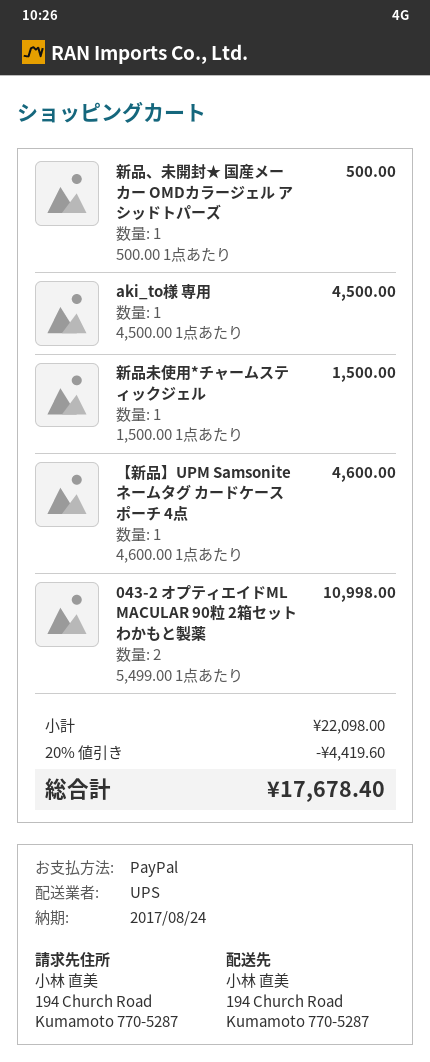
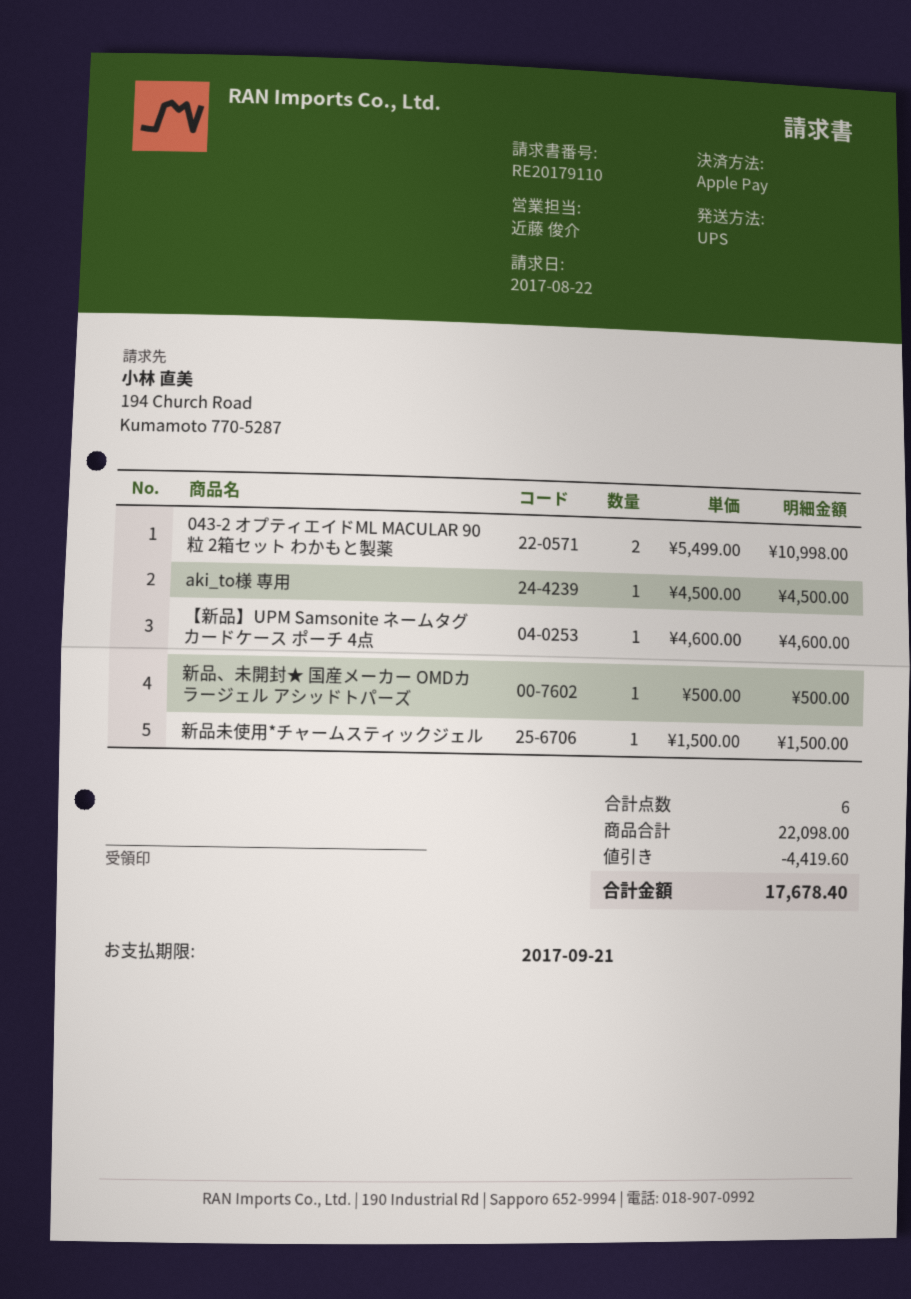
payment method: PayPal -> Apple Pay

